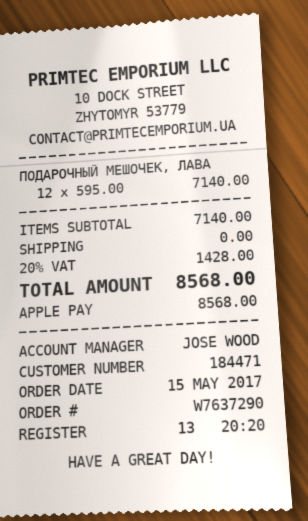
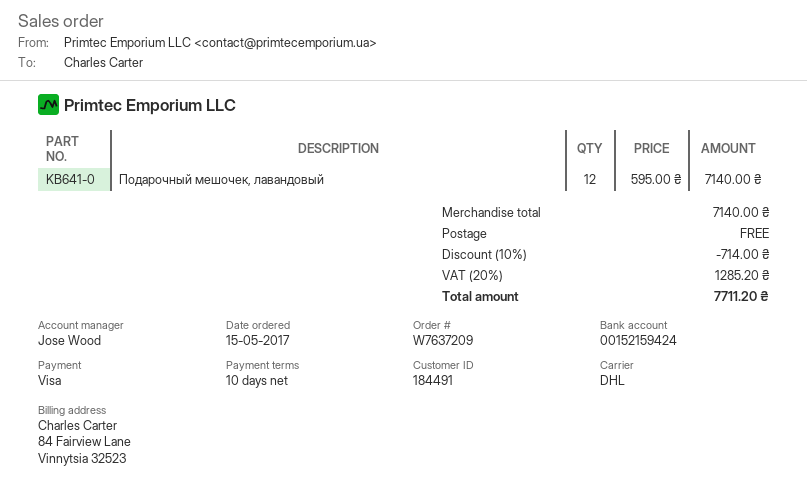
order number: W7637290 -> W7637209
customer number: 184471 -> 184491
payment method: Apple Pay -> Visa
discount: none -> 10% = 714.00
tax: 20% = 1428.00 -> 20% = 1285.20
total: 8568.00 -> 7711.20

